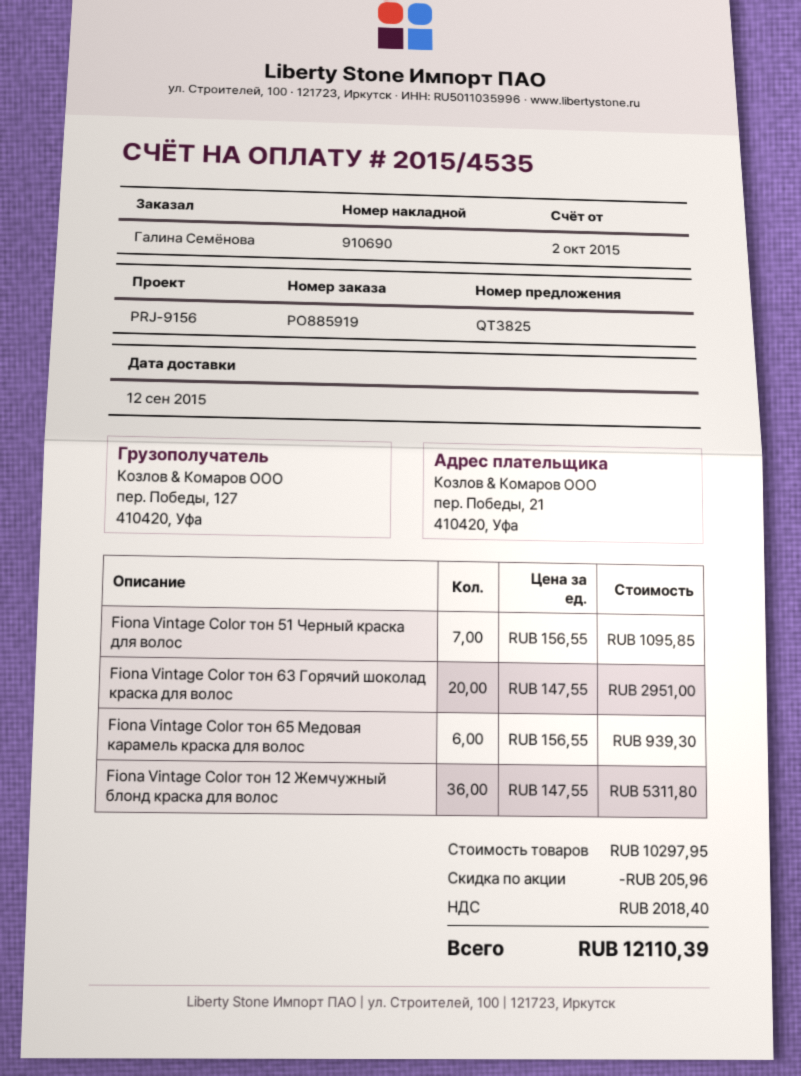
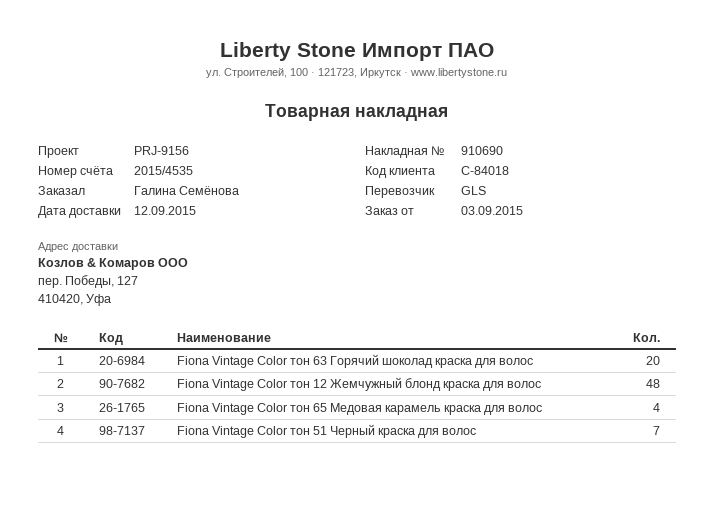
Fiona Vintage Color тон 65 Медовая карамель краска для волос: 6 -> 4
Fiona Vintage Color тон 12 Жемчужный блонд краска для волос: 36 -> 48

